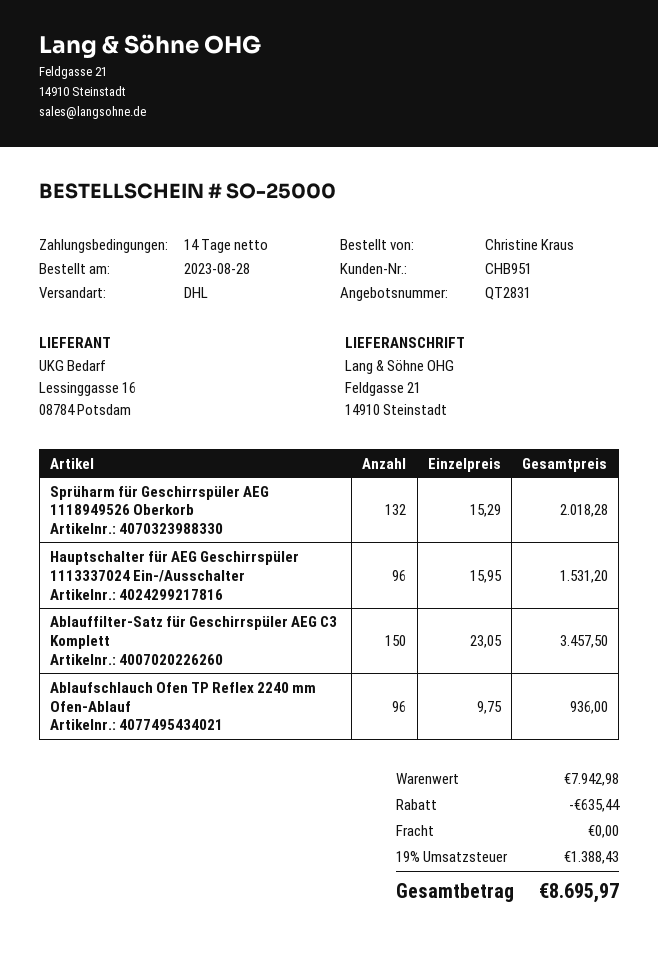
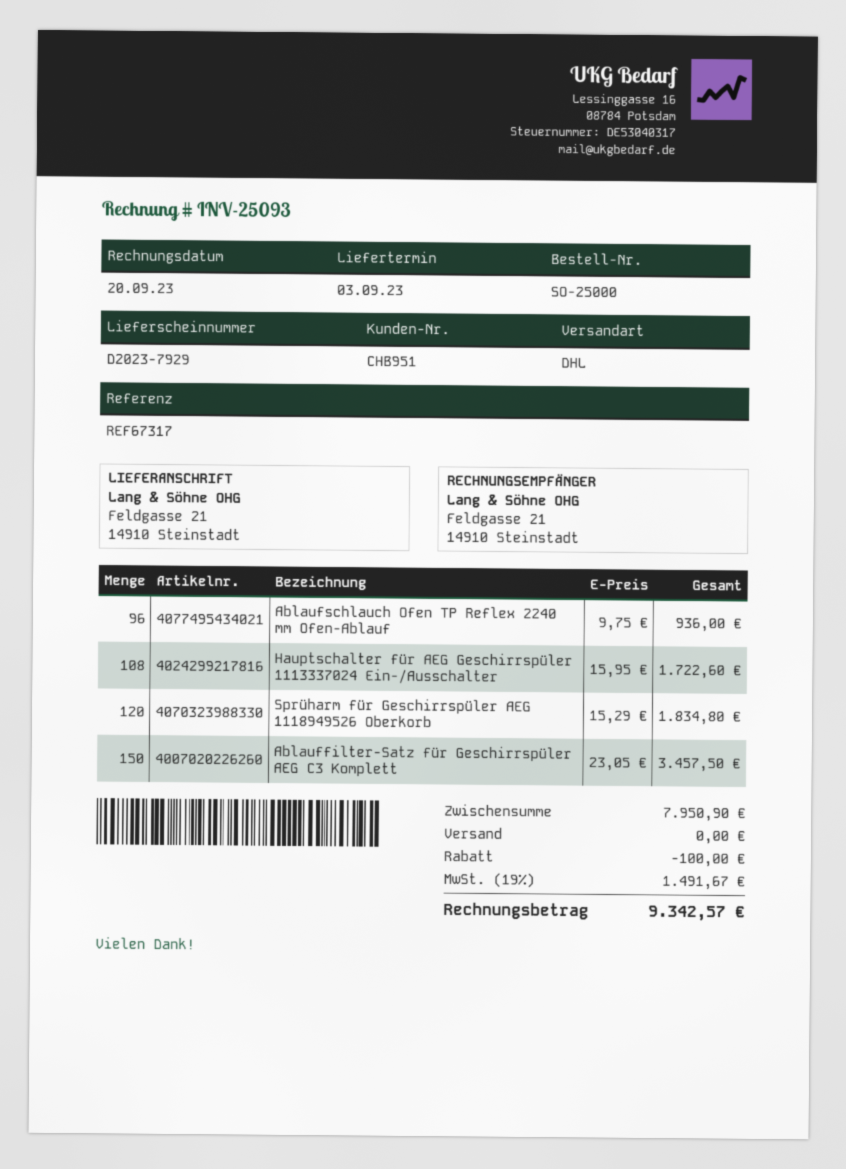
Sprüharm für Geschirrspüler AEG 1118949526 Oberkorb: 132 x 15.29 = 2018.28 -> 120 x 15.29 = 1834.80
Hauptschalter für AEG Geschirrspüler 1113337024 Ein-/Ausschalter: 96 x 15.95 = 1531.20 -> 108 x 15.95 = 1722.60
subtotal: 7942.98 -> 7950.90
discount: 635.44 -> 100.00
tax: 19% = 1388.43 -> 19% = 1491.67
total: 8695.97 -> 9342.57

